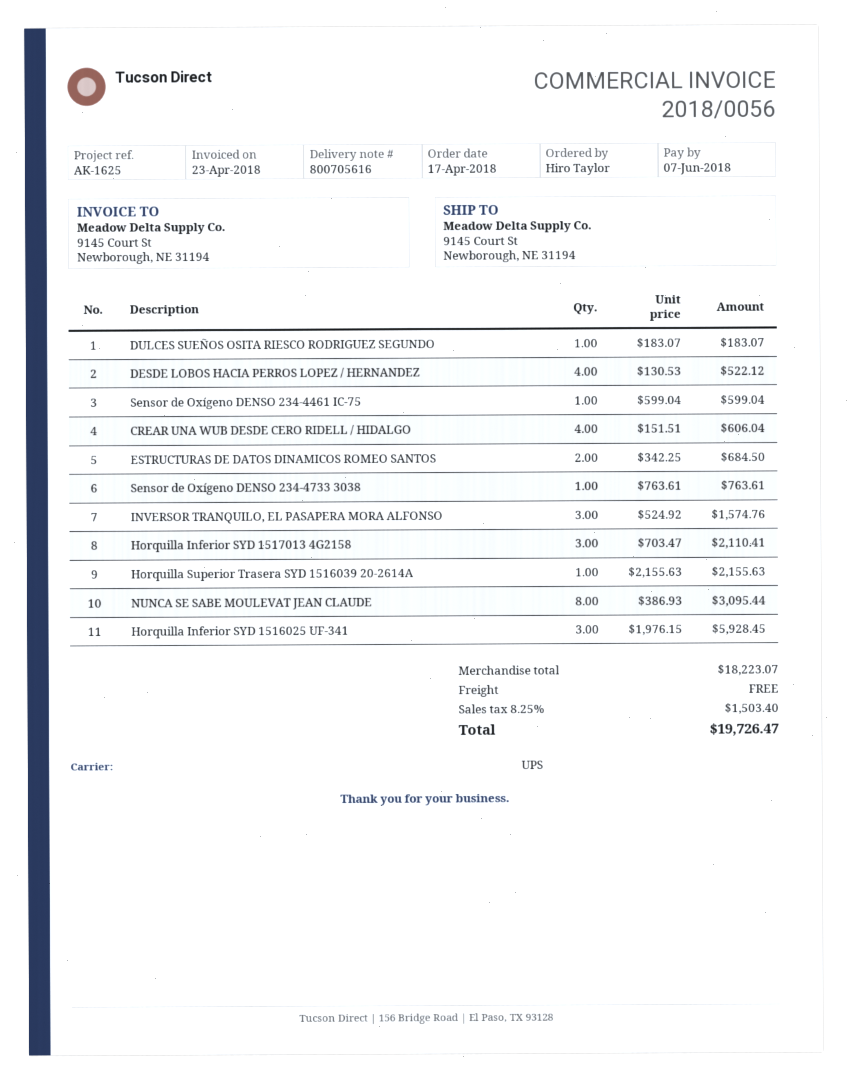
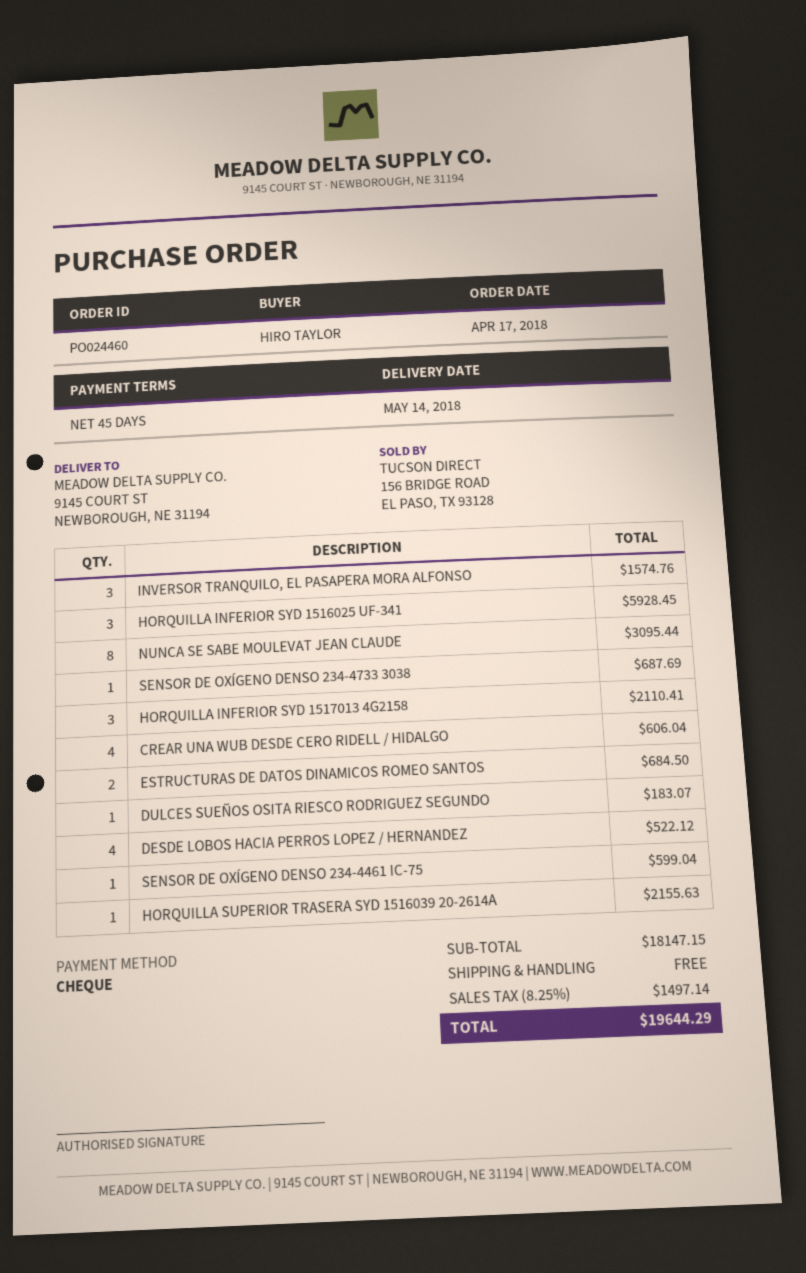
Sensor de Oxígeno DENSO 234-4733 3038: 1 for 763.61 -> 1 for 687.69
subtotal: 18223.07 -> 18147.15
tax: 8.25% = 1503.40 -> 8.25% = 1497.14
total: 19726.47 -> 19644.29

